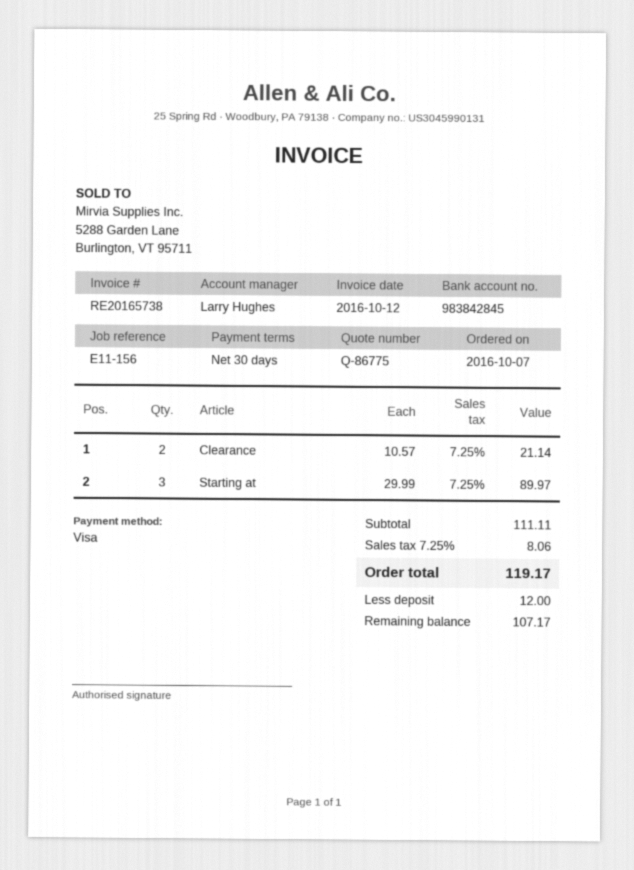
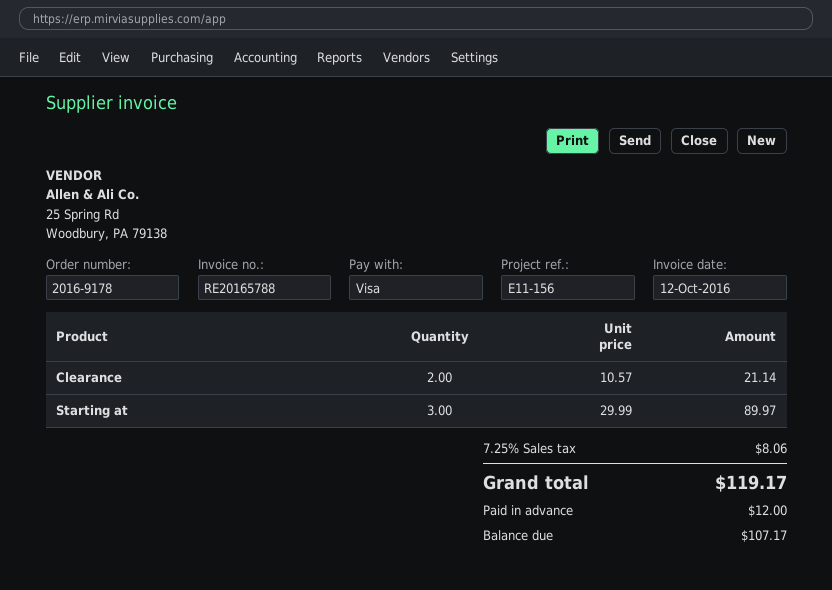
invoice number: RE20165738 -> RE20165788

